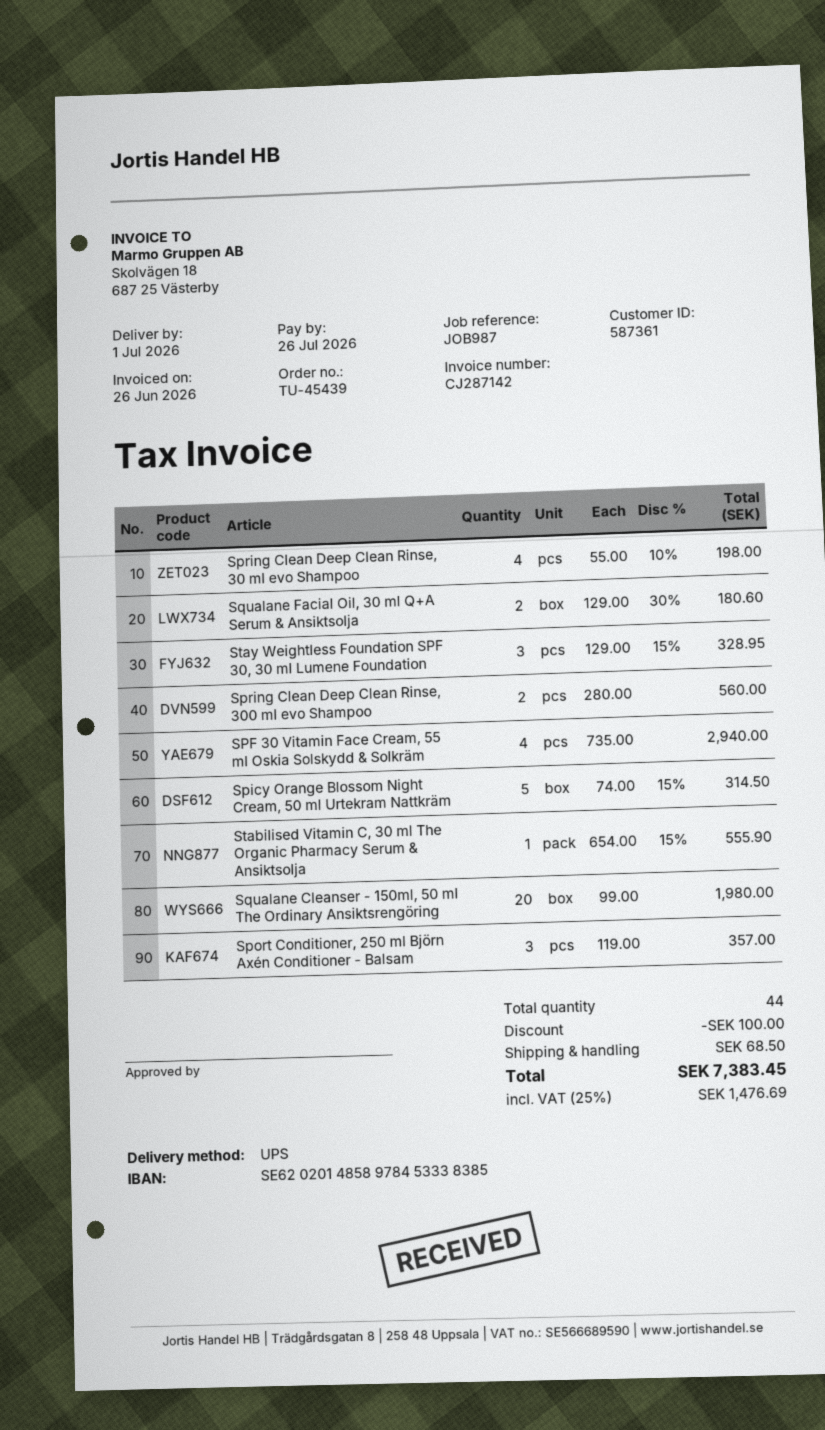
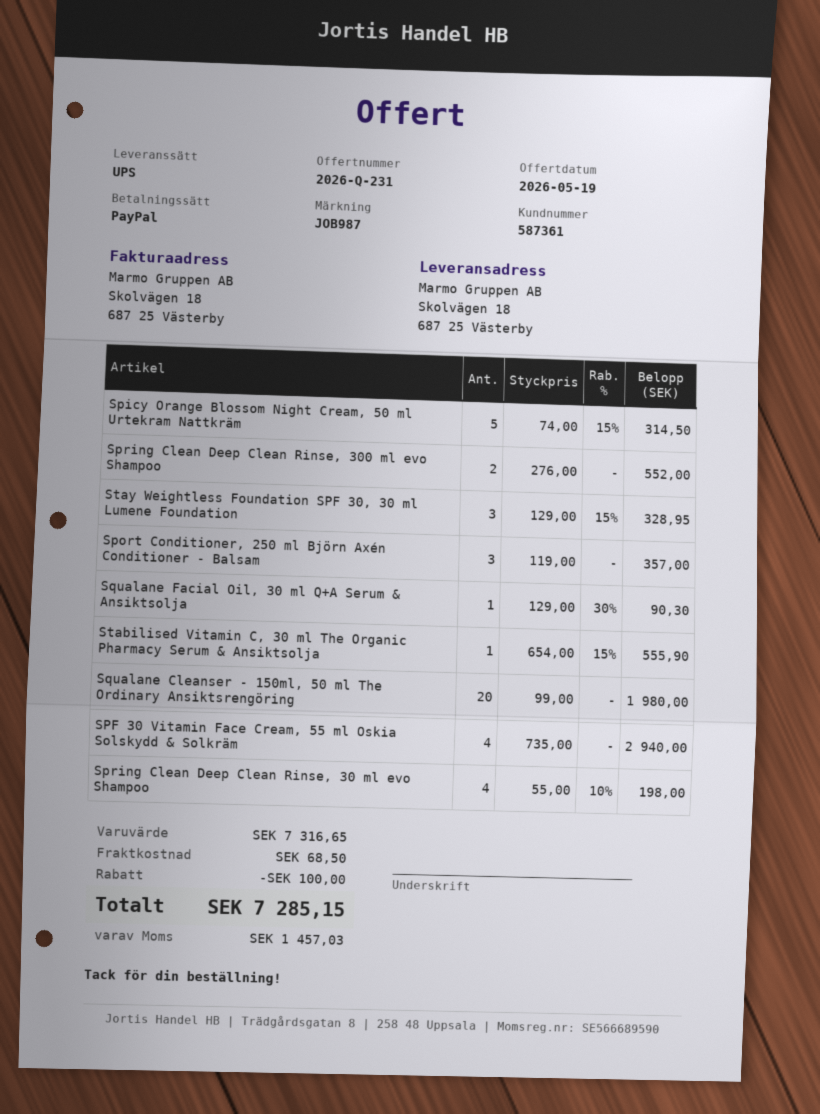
Squalane Facial Oil, 30 ml Q+A Serum & Ansiktsolja: 2 x 129.00 - 30% = 180.60 -> 1 x 129.00 - 30% = 90.30
Spring Clean Deep Clean Rinse, 300 ml evo Shampoo: 2 x 280.00 = 560.00 -> 2 x 276.00 = 552.00
tax: 1476.69 -> 1457.03
total: 7383.45 -> 7285.15

